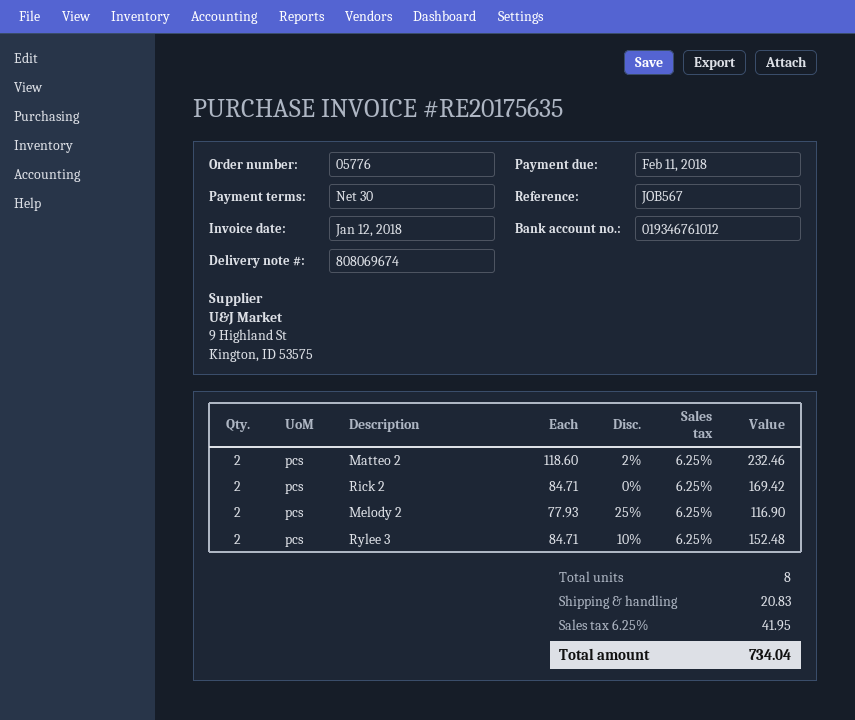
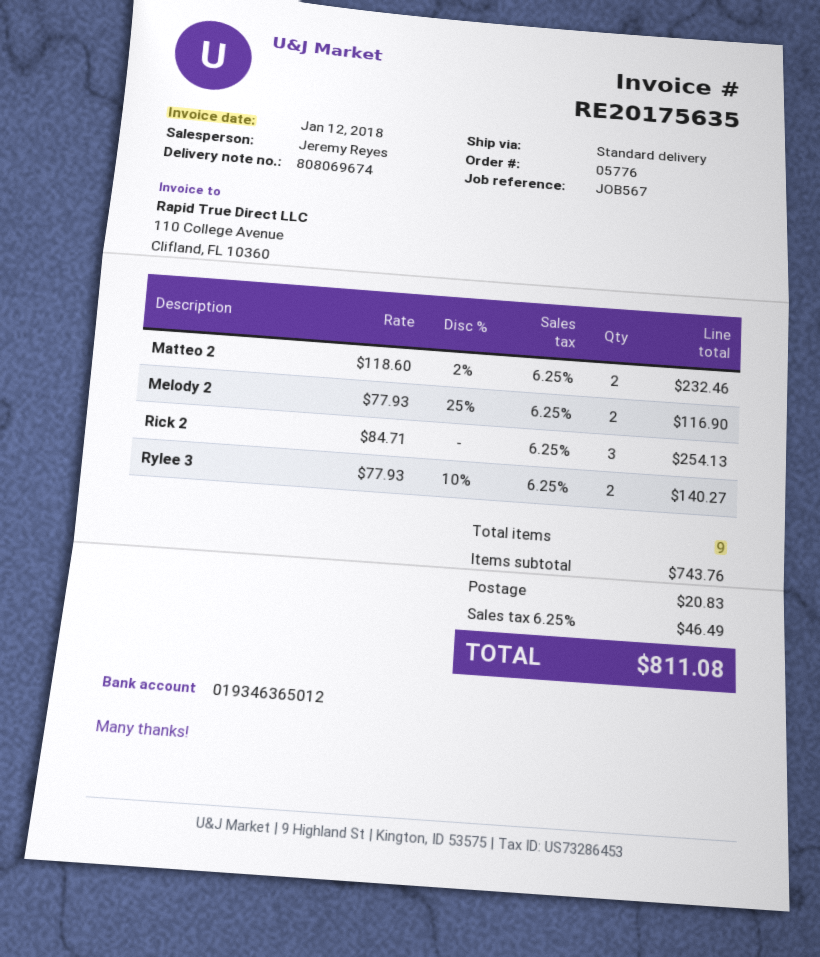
bank account: 019346761012 -> 019346365012
Rick 2: 2 x 84.71 = 169.42 -> 3 x 84.71 = 254.13
Rylee 3: 2 x 84.71 - 10% = 152.48 -> 2 x 77.93 - 10% = 140.27
total quantity: 8 -> 9
tax: 6.25% = 41.95 -> 6.25% = 46.49
total: 734.04 -> 811.08

